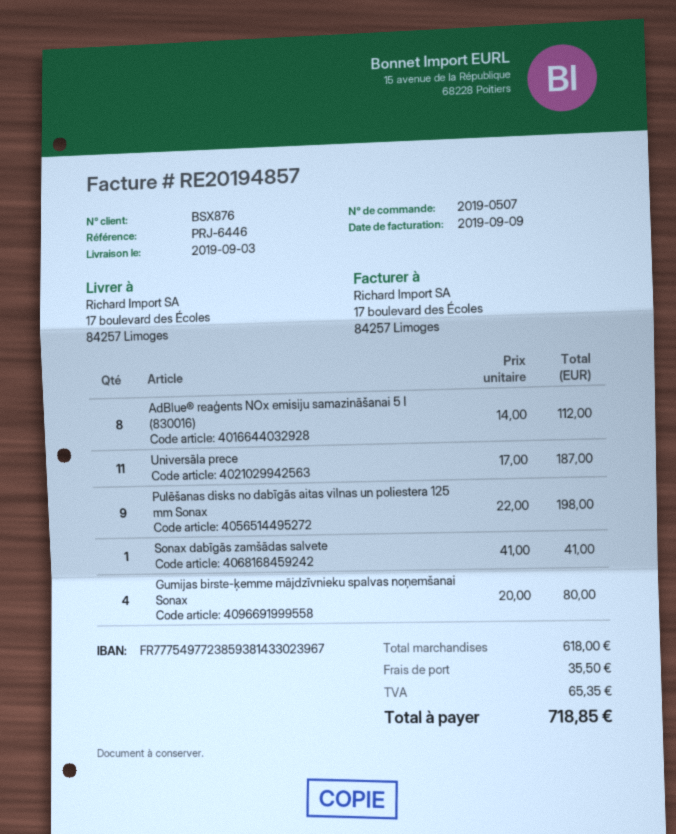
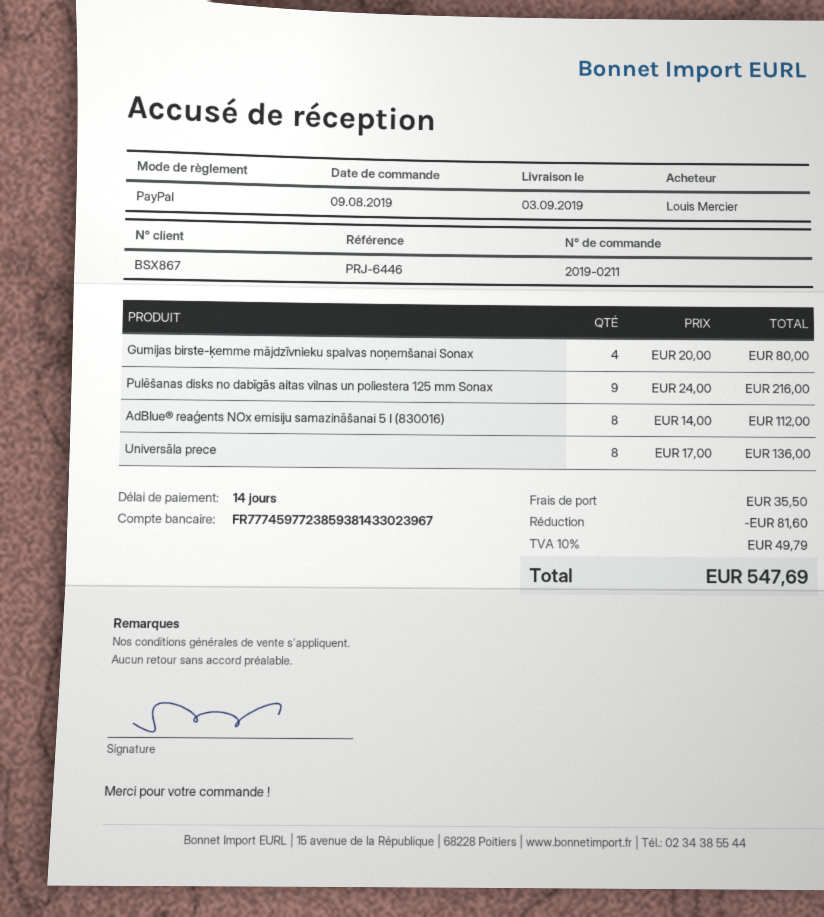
order number: 2019-0507 -> 2019-0211
customer number: BSX876 -> BSX867
bank account: FR7775497723859381433023967 -> FR7774597723859381433023967
Universāla prece: 11 x 17.00 = 187.00 -> 8 x 17.00 = 136.00
Pulēšanas disks no dabīgās aitas vilnas un poliestera 125 mm Sonax: 9 x 22.00 = 198.00 -> 9 x 24.00 = 216.00
Sonax dabīgās zamšādas salvete: 1 x 41.00 = 41.00 -> none
discount: none -> 81.60
tax: 65.35 -> 49.79
total: 718.85 -> 547.69

